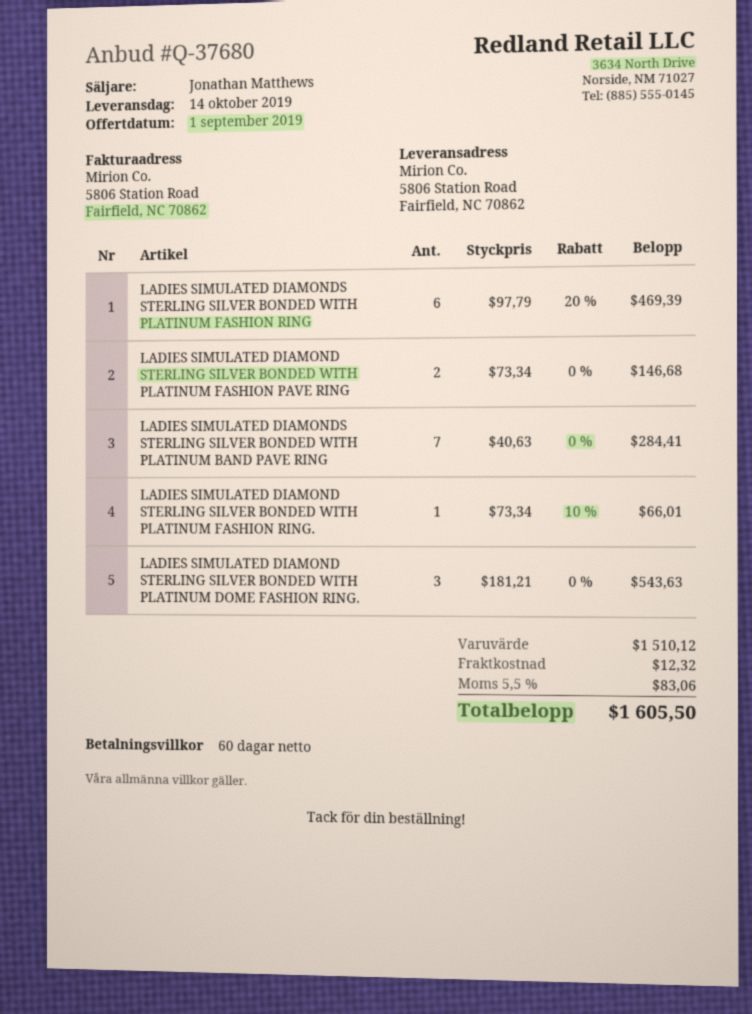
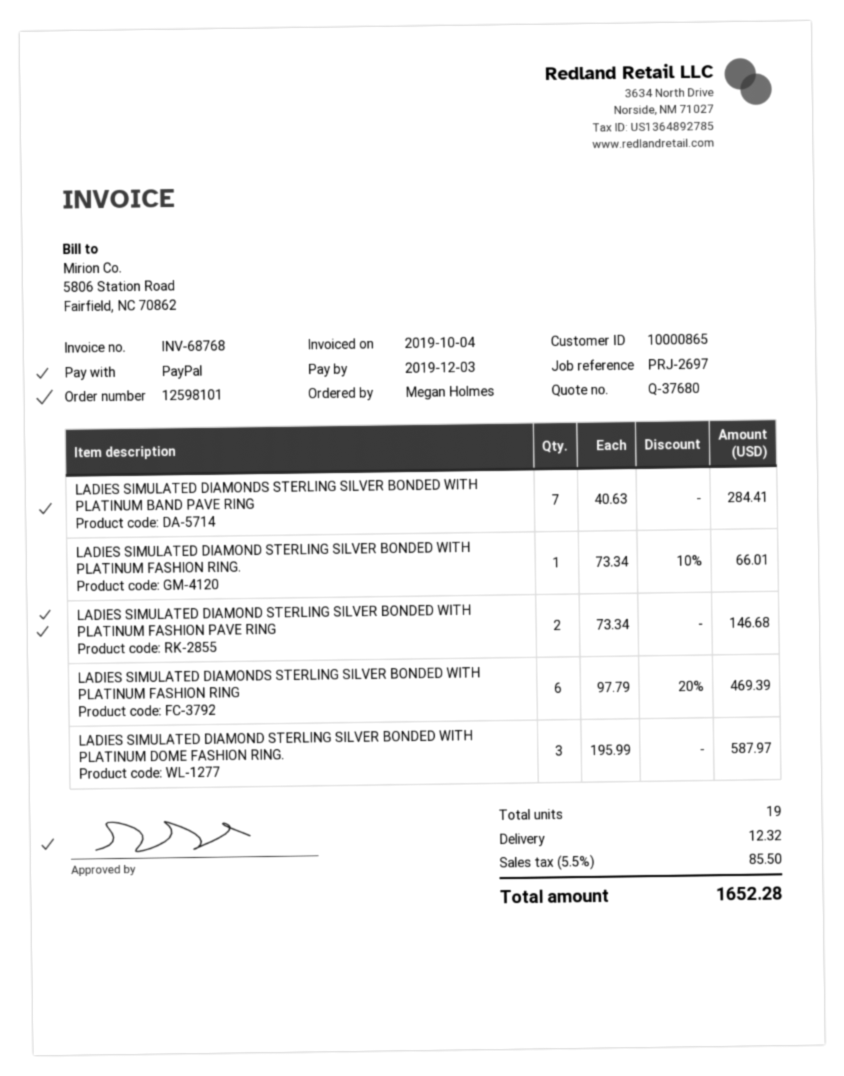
LADIES SIMULATED DIAMOND STERLING SILVER BONDED WITH PLATINUM DOME FASHION RING.: 3 x 181.21 = 543.63 -> 3 x 195.99 = 587.97
tax: 5.5% = 83.06 -> 5.5% = 85.50
total: 1605.50 -> 1652.28

